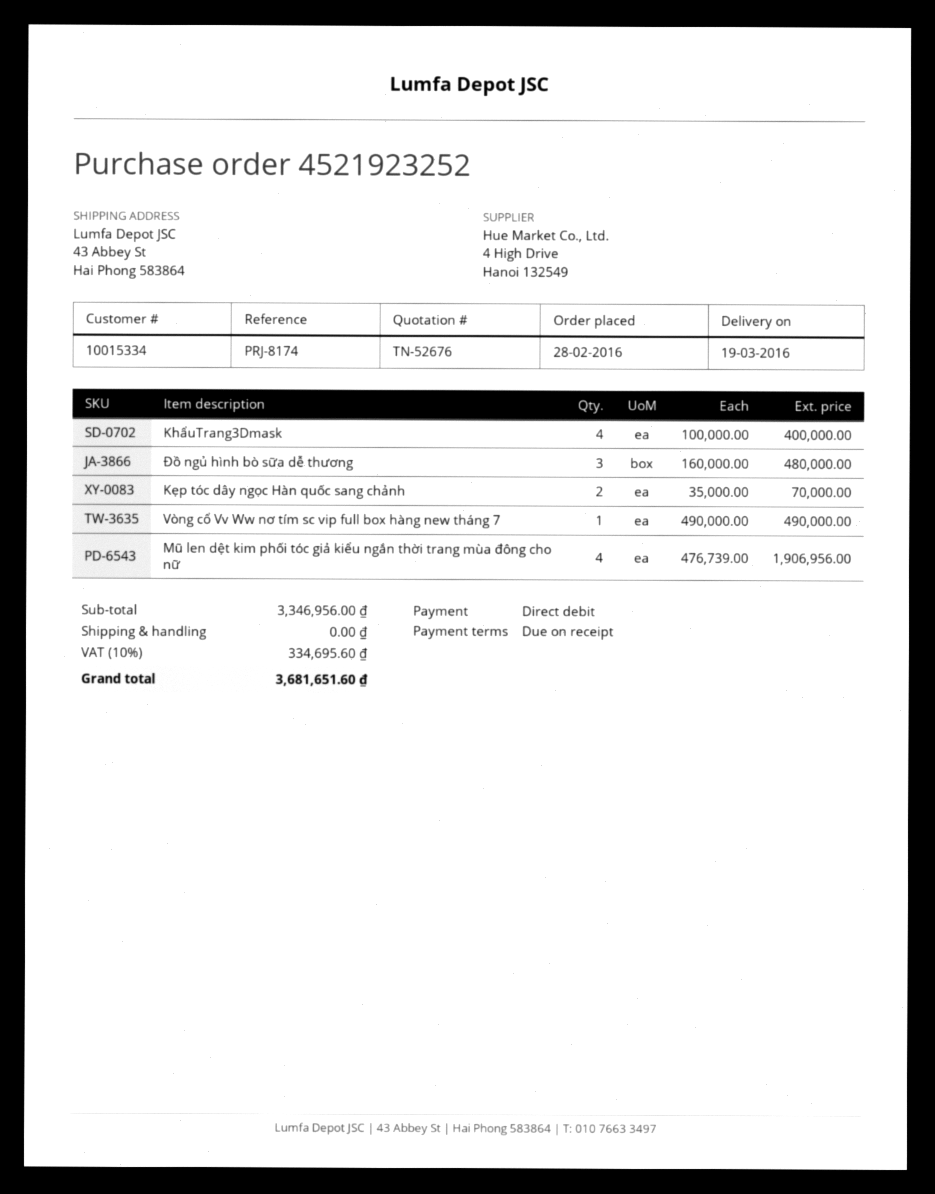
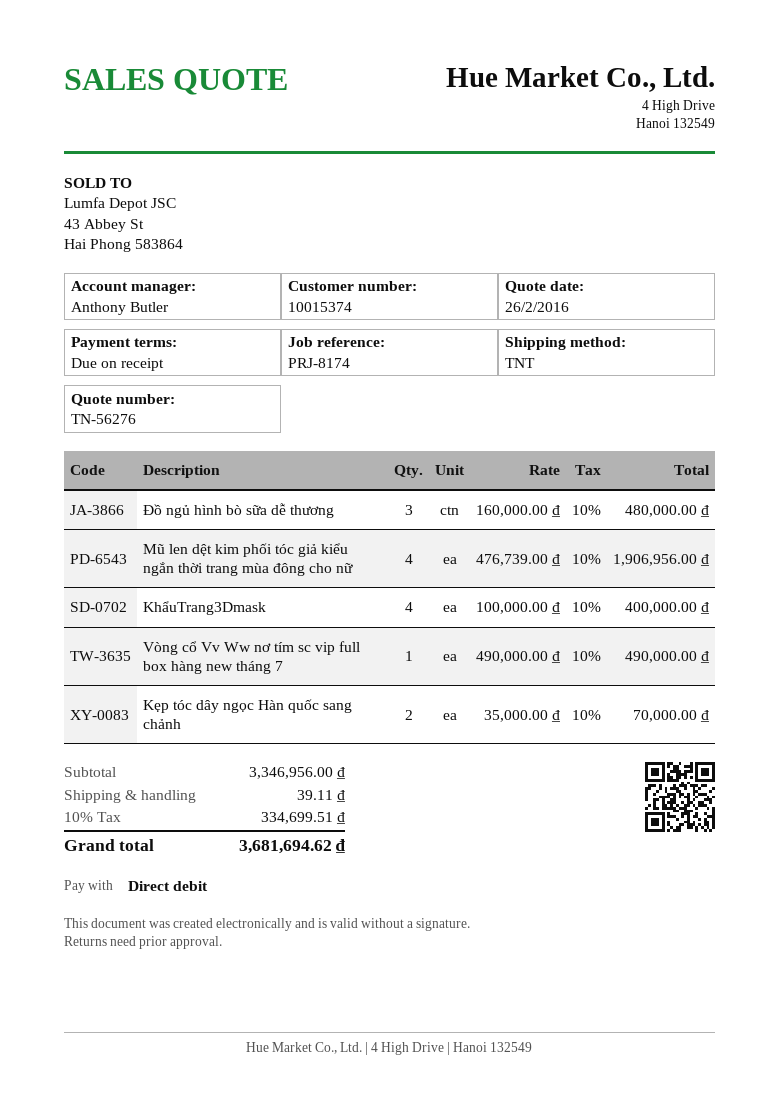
quote number: TN-52676 -> TN-56276
customer number: 10015334 -> 10015374
shipping: 0.00 -> 39.11
tax: 10% = 334695.60 -> 10% = 334699.51
total: 3681651.60 -> 3681694.62

